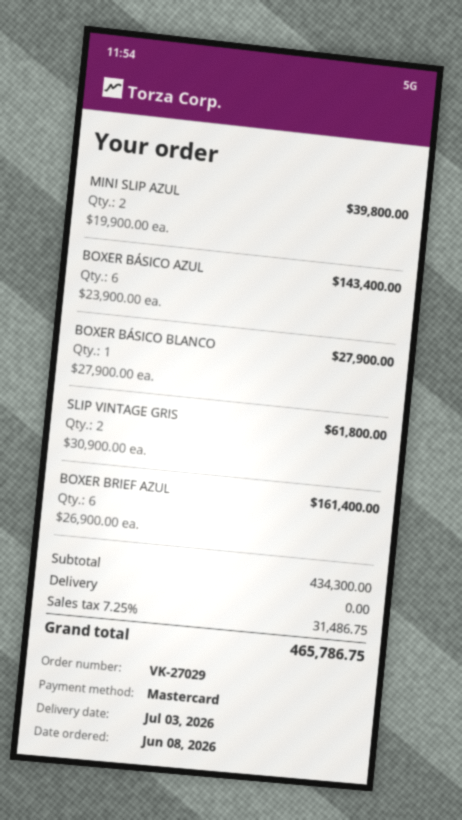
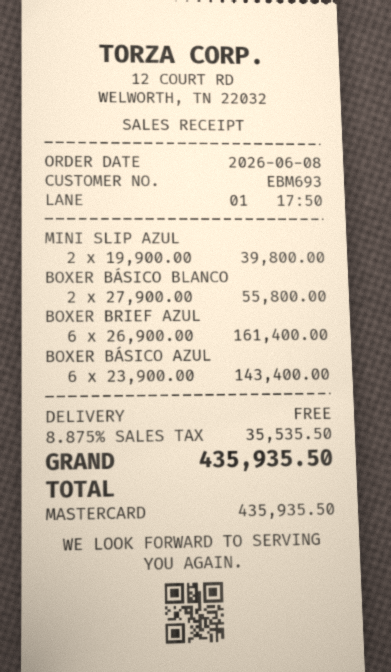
BOXER BÁSICO BLANCO: 1 x 27900.00 = 27900.00 -> 2 x 27900.00 = 55800.00
SLIP VINTAGE GRIS: 2 x 30900.00 = 61800.00 -> none
tax: 7.25% = 31486.75 -> 8.875% = 35535.50
total: 465786.75 -> 435935.50

